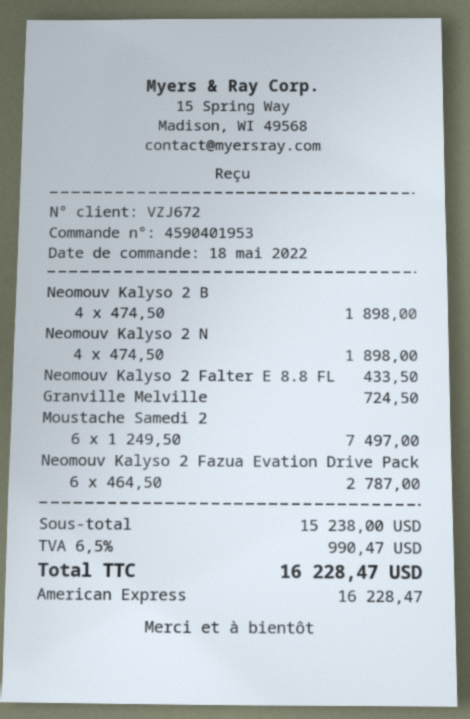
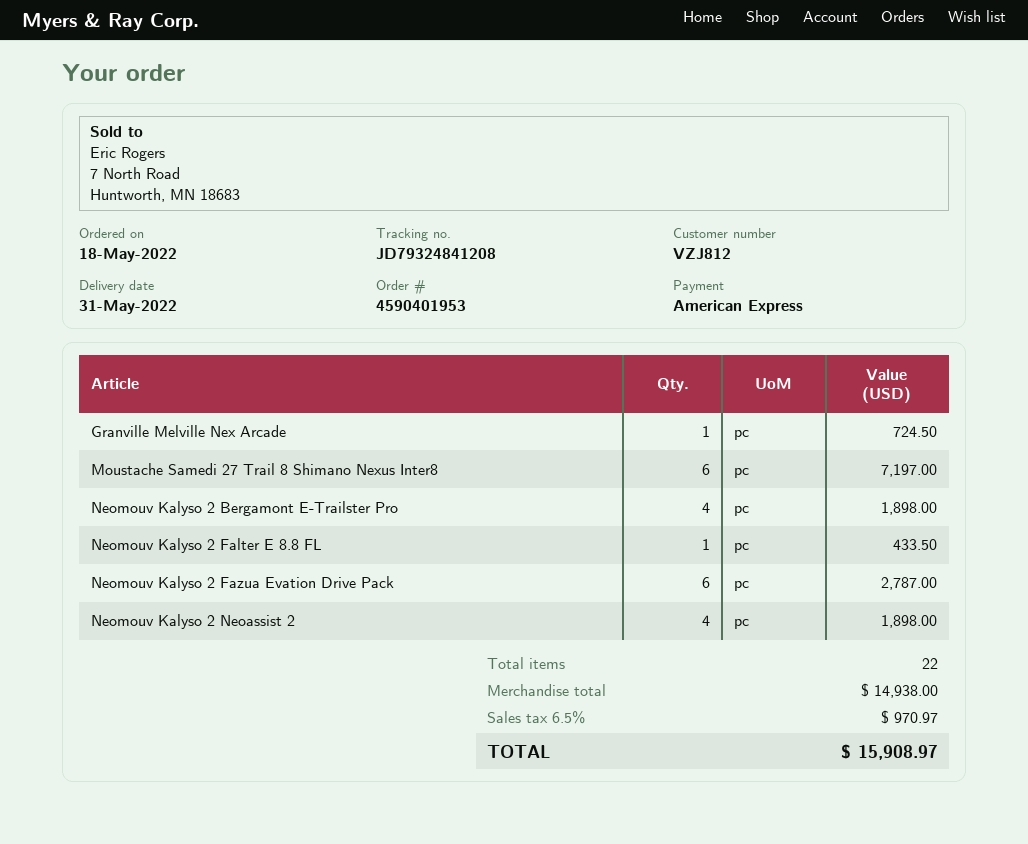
customer number: VZJ672 -> VZJ812
Moustache Samedi 2: 6 for 7497.00 -> 6 for 7197.00
subtotal: 15238.00 -> 14938.00
tax: 6.5% = 990.47 -> 6.5% = 970.97
total: 16228.47 -> 15908.97

